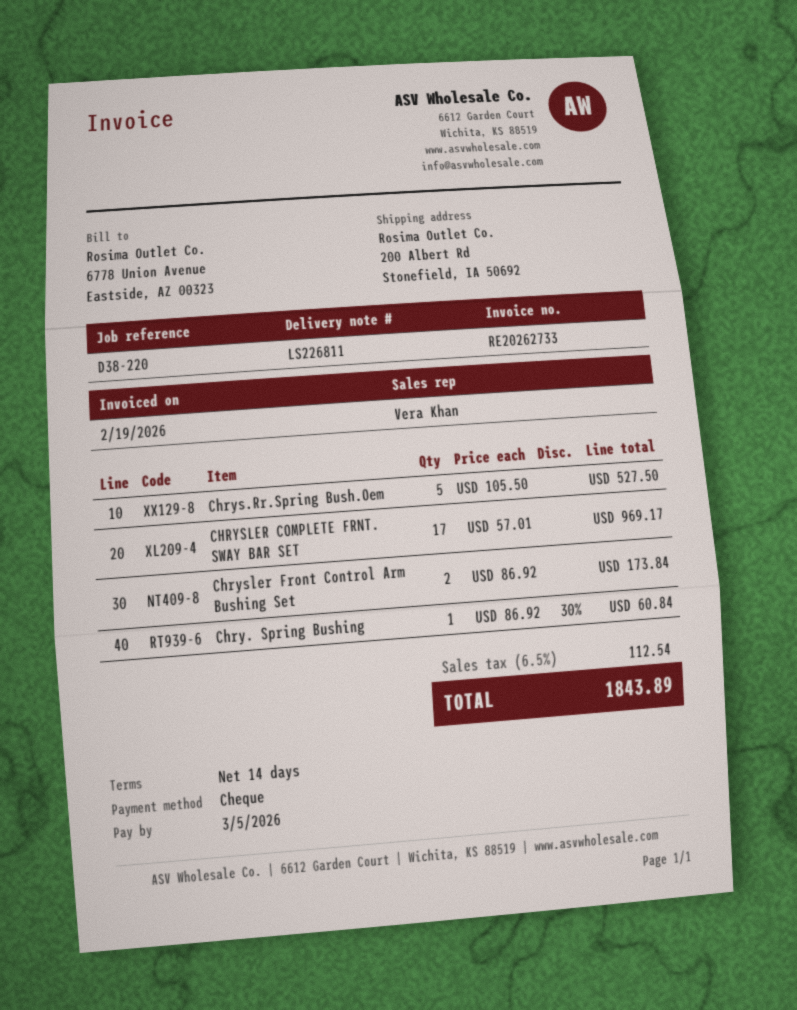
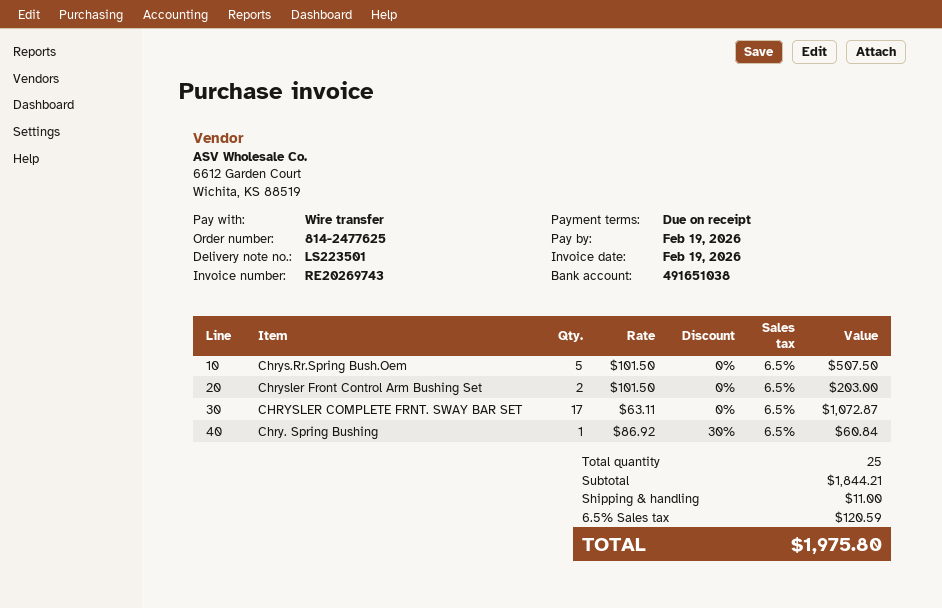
delivery note number: LS226811 -> LS223501
invoice number: RE20262733 -> RE20269743
payment terms: 14 days -> on receipt
due date: 2026-03-05 -> 2026-02-19
payment method: cheque -> bank transfer
Chrys.Rr.Spring Bush.Oem: 5 x 105.50 = 527.50 -> 5 x 101.50 = 507.50
CHRYSLER COMPLETE FRNT. SWAY BAR SET: 17 x 57.01 = 969.17 -> 17 x 63.11 = 1072.87
Chrysler Front Control Arm Bushing Set: 2 x 86.92 = 173.84 -> 2 x 101.50 = 203.00
shipping: none -> 11.00
tax: 6.5% = 112.54 -> 6.5% = 120.59
total: 1843.89 -> 1975.80

